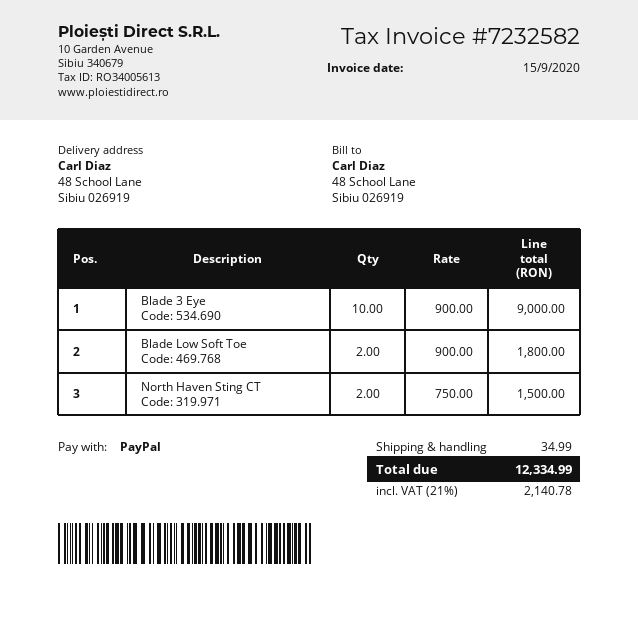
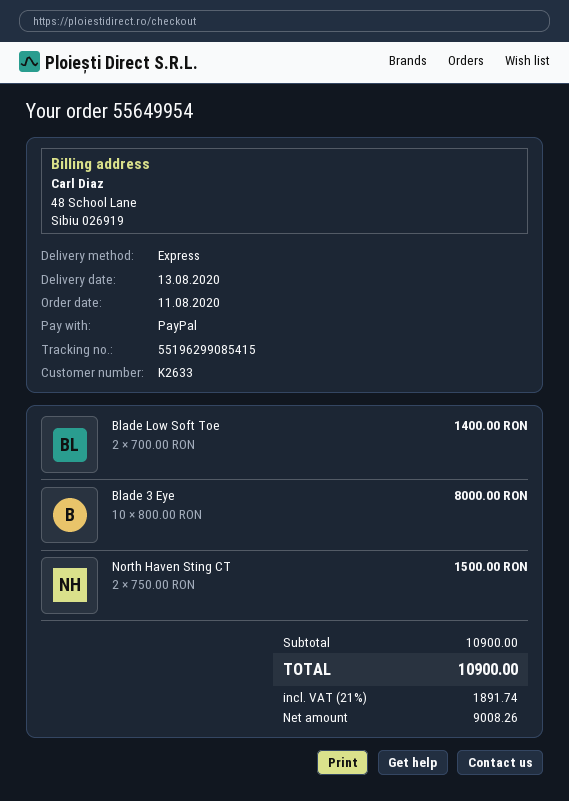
Blade 3 Eye: 10 x 900.00 = 9000.00 -> 10 x 800.00 = 8000.00
Blade Low Soft Toe: 2 x 900.00 = 1800.00 -> 2 x 700.00 = 1400.00
shipping: 34.99 -> none
tax: 21% = 2140.78 -> 21% = 1891.74
total: 12334.99 -> 10900.00

